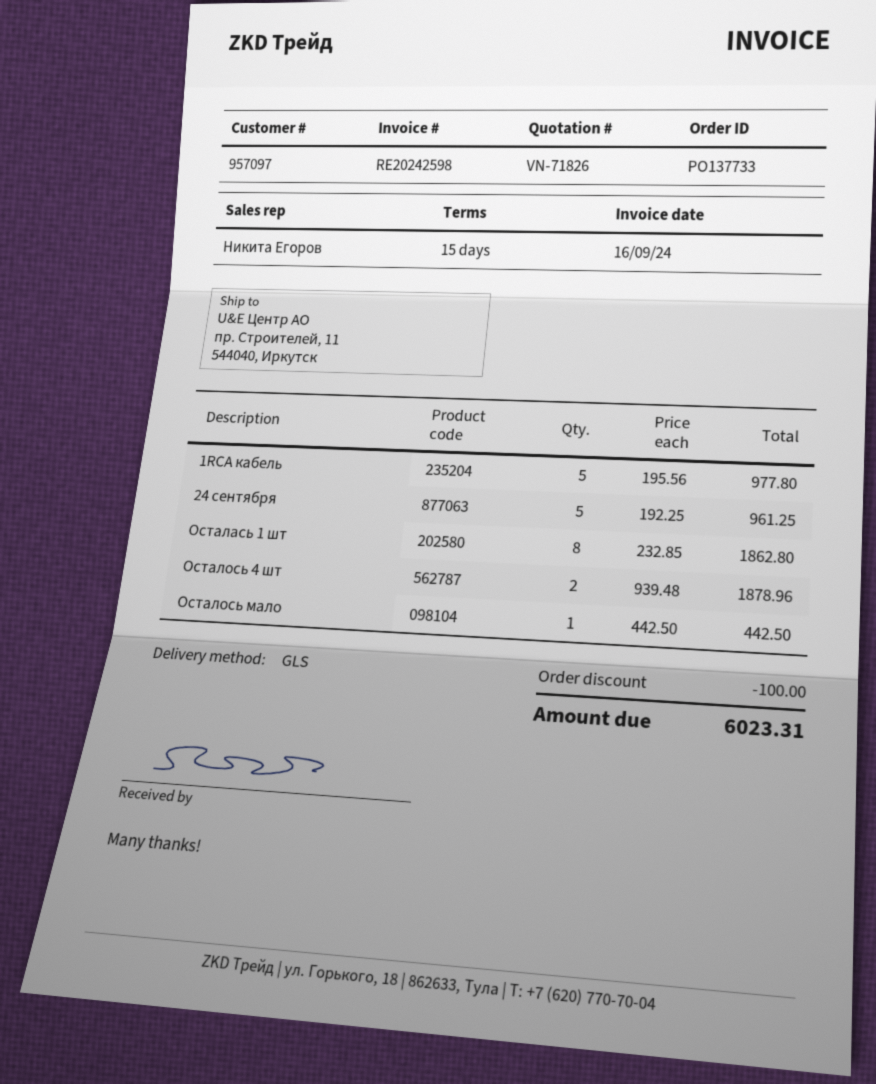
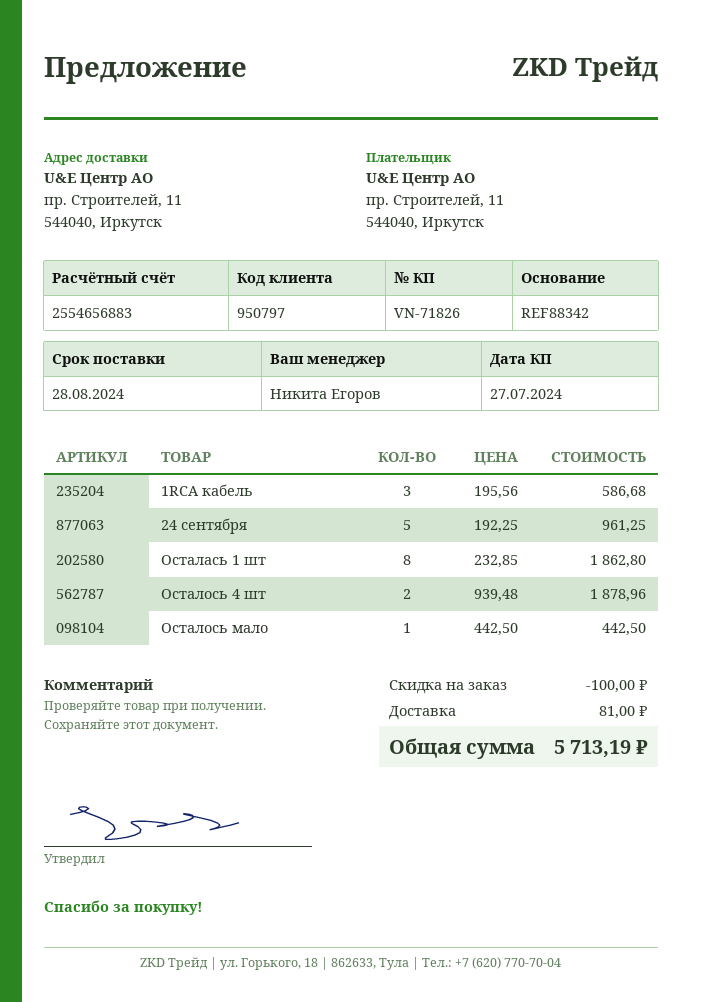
customer number: 957097 -> 950797
1RCA кабель: 5 x 195.56 = 977.80 -> 3 x 195.56 = 586.68
shipping: none -> 81.00
total: 6023.31 -> 5713.19

